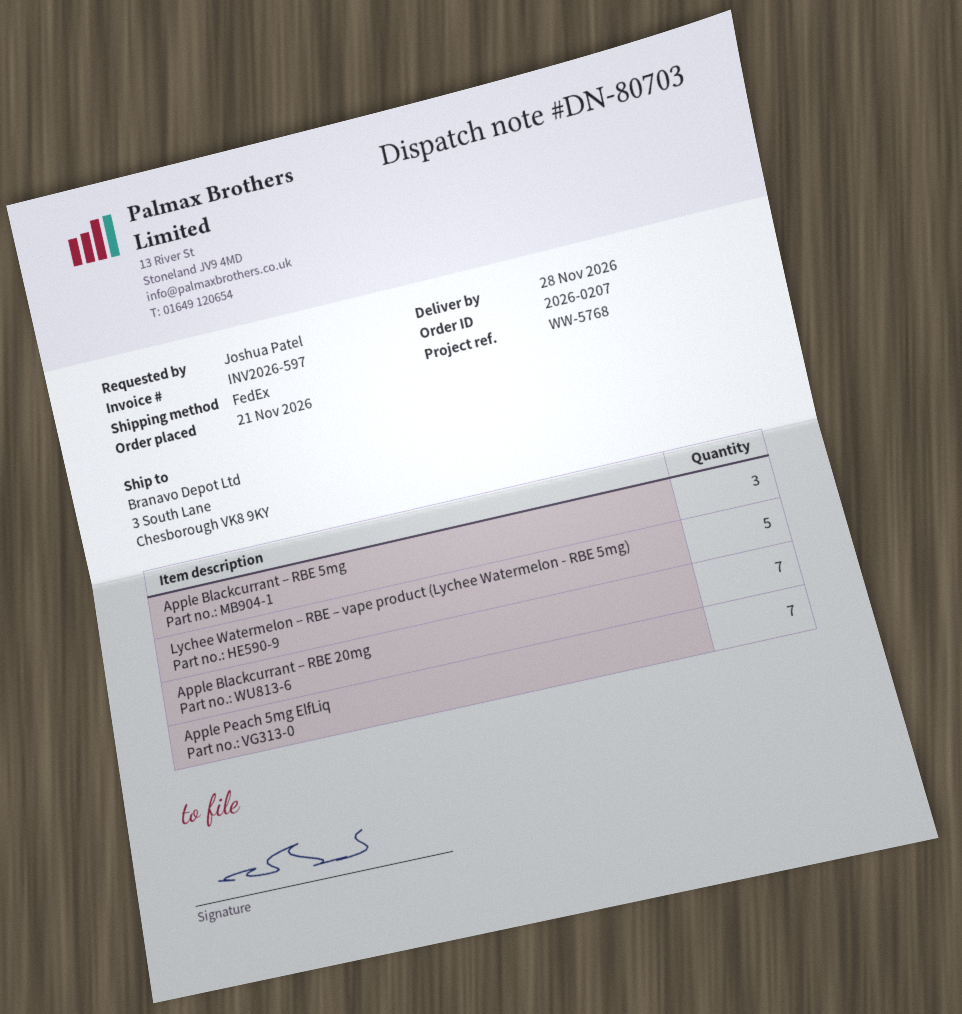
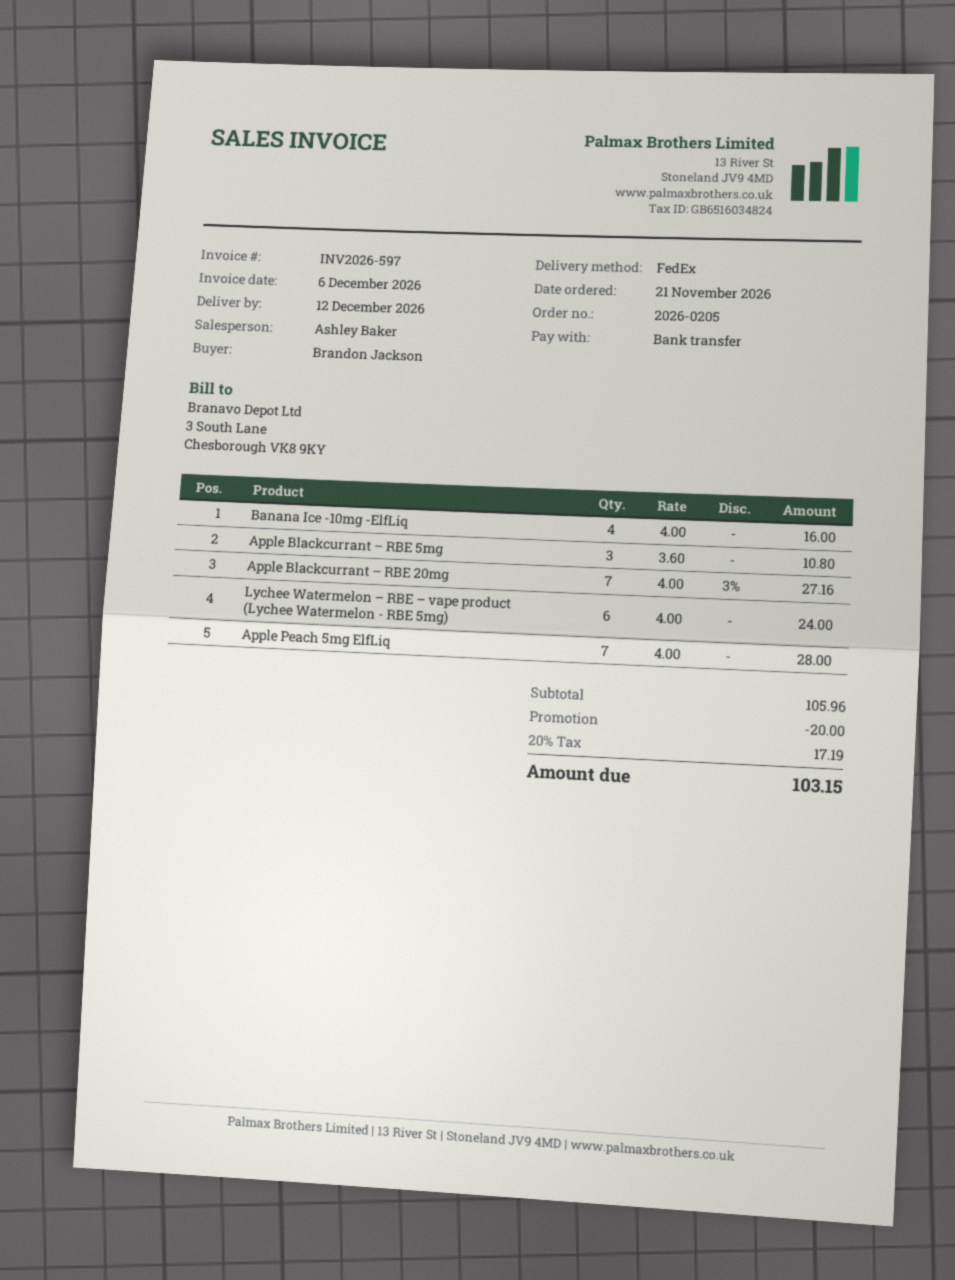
order number: 2026-0207 -> 2026-0205
delivery date: 2026-11-28 -> 2026-12-12
ordered by: Joshua Patel -> Brandon Jackson
Lychee Watermelon – RBE – vape product (Lychee Watermelon - RBE 5mg): 5 -> 6
Banana Ice -10mg -ElfLiq: none -> 4

